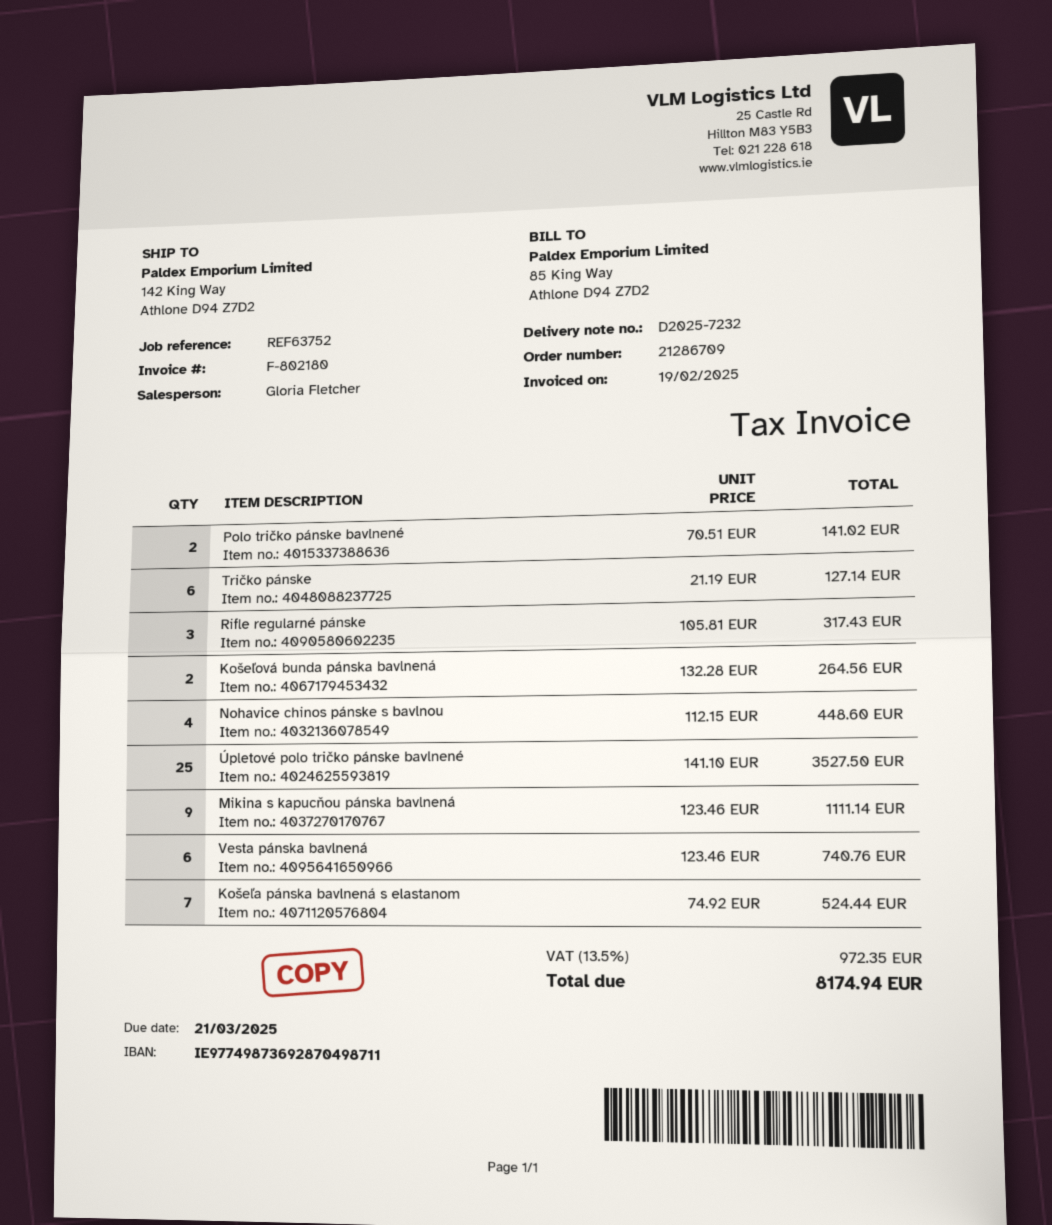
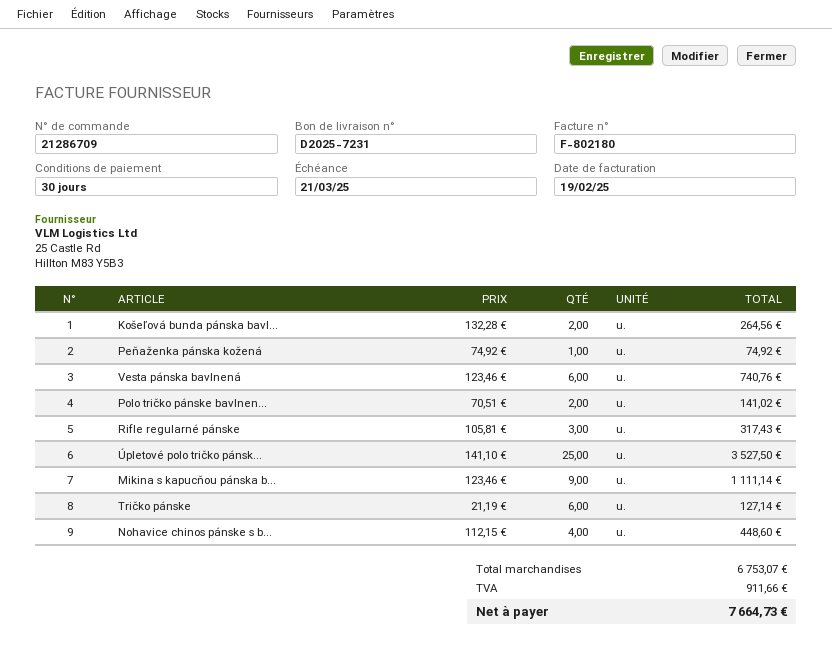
delivery note number: D2025-7232 -> D2025-7231
Košeľa pánska bavlnená s elastanom: 7 x 74.92 = 524.44 -> none
Peňaženka pánska kožená: none -> 1 x 74.92 = 74.92
tax: 972.35 -> 911.66
total: 8174.94 -> 7664.73

